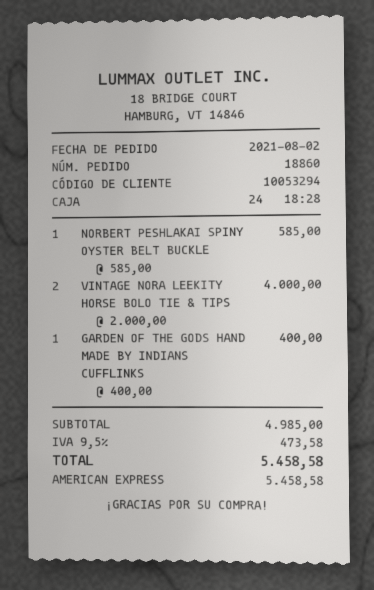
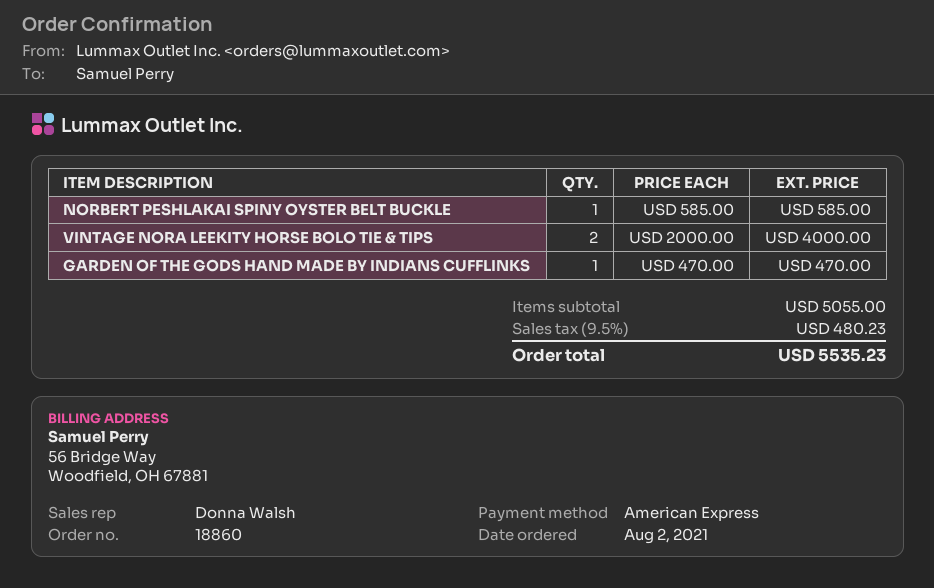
GARDEN OF THE GODS HAND MADE BY INDIANS CUFFLINKS: 1 x 400.00 = 400.00 -> 1 x 470.00 = 470.00
subtotal: 4985.00 -> 5055.00
tax: 9.5% = 473.58 -> 9.5% = 480.23
total: 5458.58 -> 5535.23

